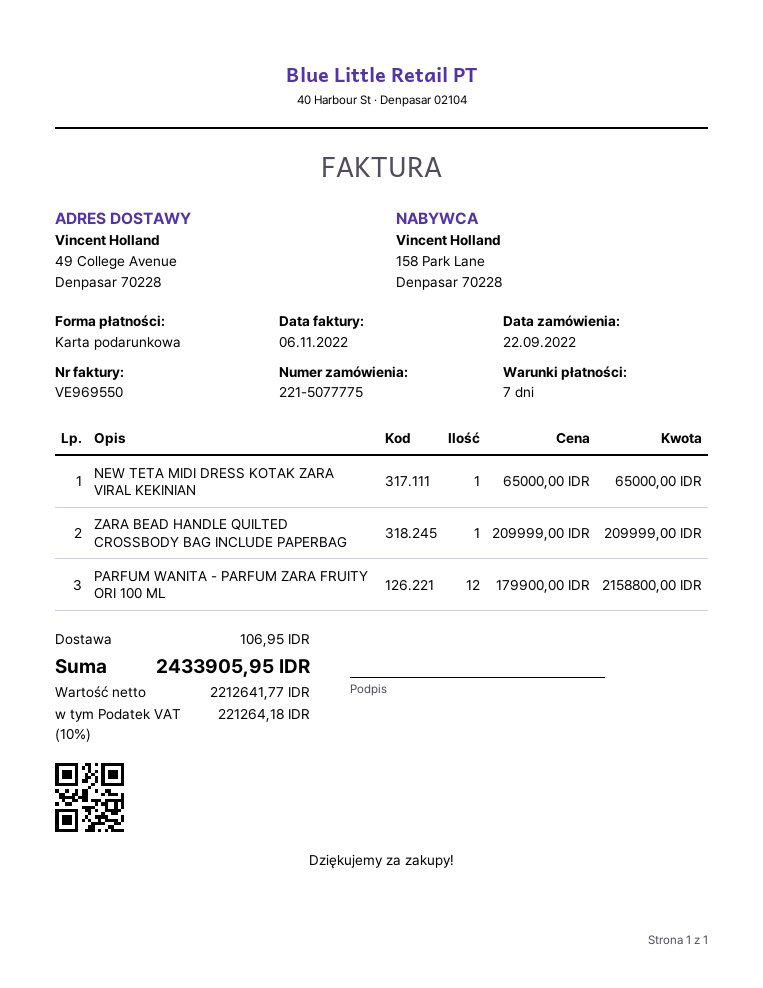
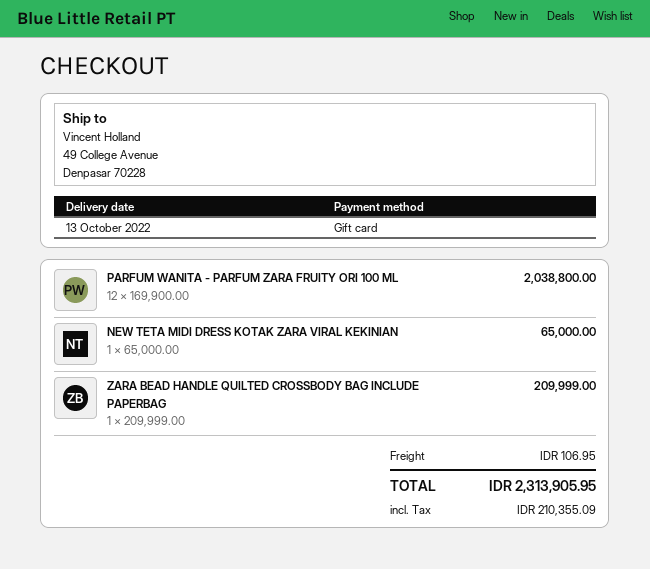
PARFUM WANITA - PARFUM ZARA FRUITY ORI 100 ML: 12 x 179900.00 = 2158800.00 -> 12 x 169900.00 = 2038800.00
tax: 221264.18 -> 210355.09
total: 2433905.95 -> 2313905.95

